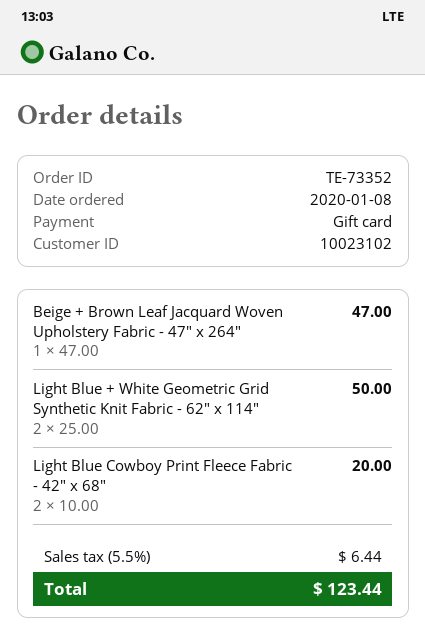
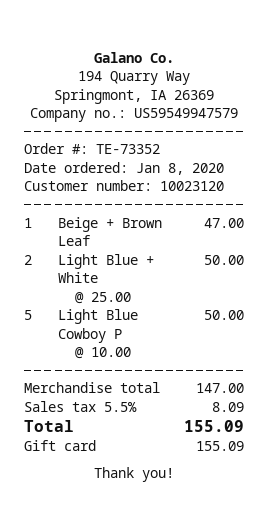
customer number: 10023102 -> 10023120
Light Blue Cowboy Print Fleece Fabric - 42" x 68": 2 x 10.00 = 20.00 -> 5 x 10.00 = 50.00
tax: 5.5% = 6.44 -> 5.5% = 8.09
total: 123.44 -> 155.09

